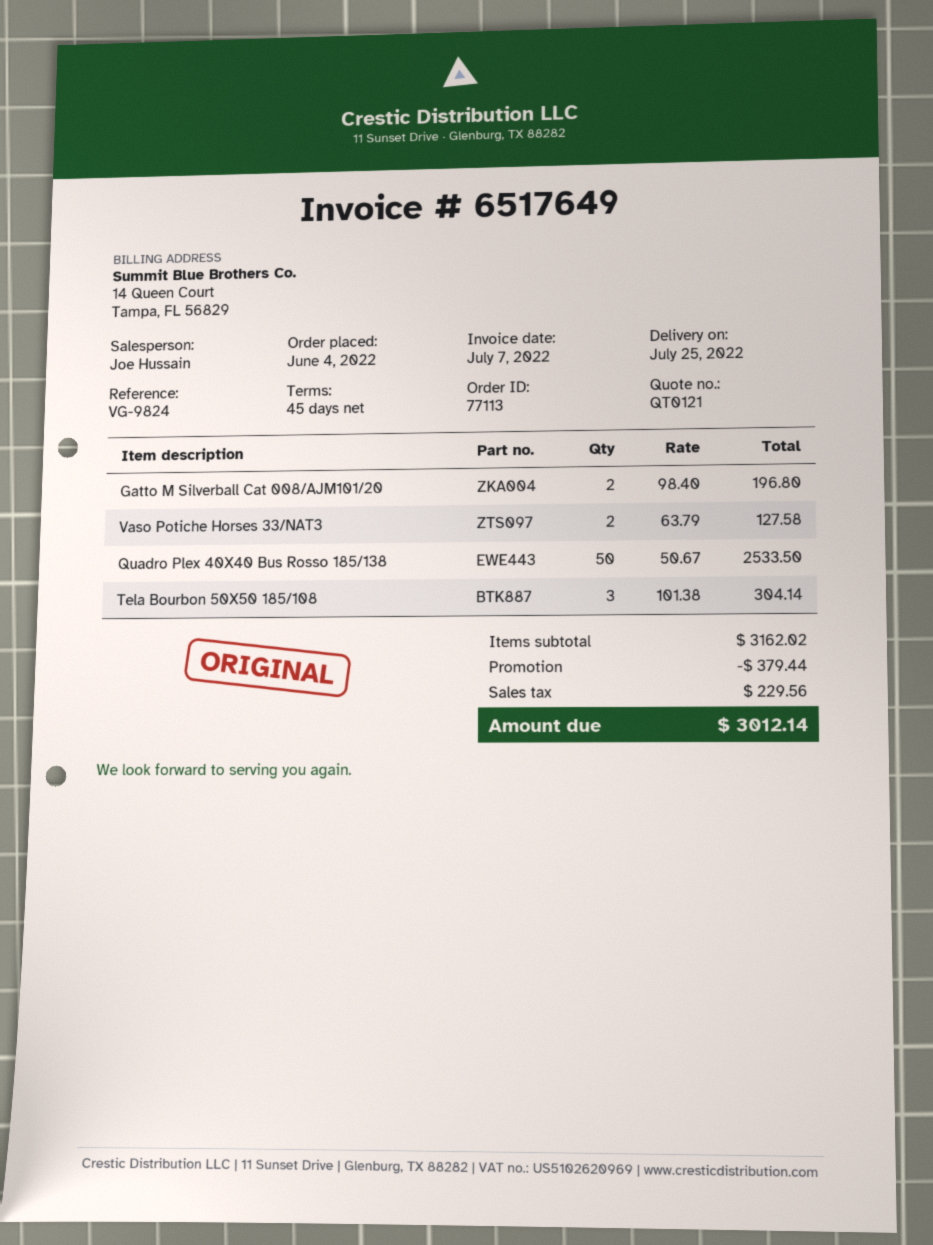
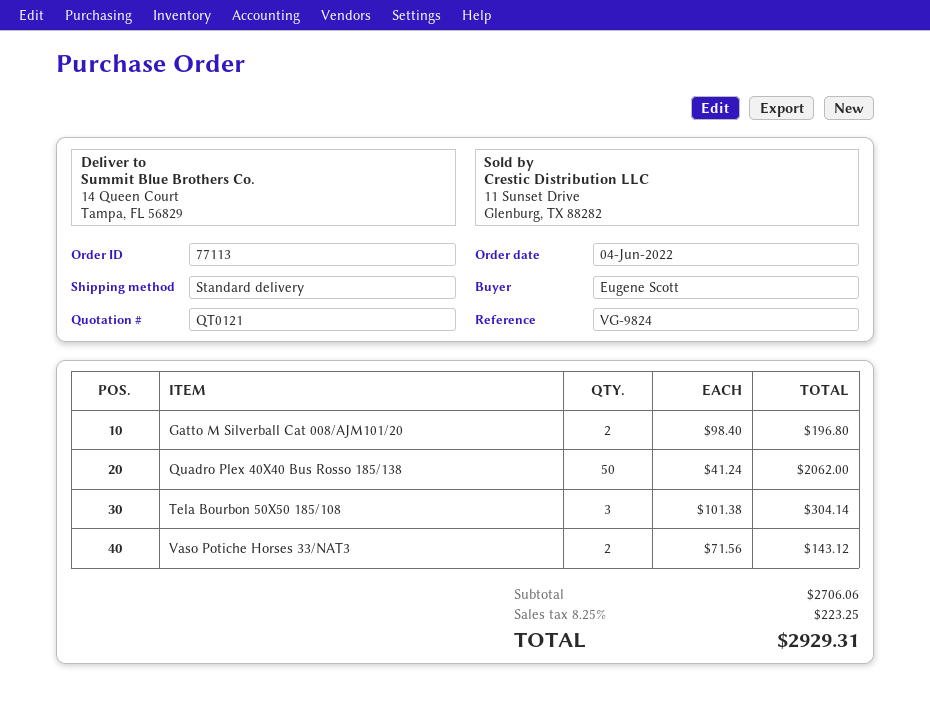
Vaso Potiche Horses 33/NAT3: 2 x 63.79 = 127.58 -> 2 x 71.56 = 143.12
Quadro Plex 40X40 Bus Rosso 185/138: 50 x 50.67 = 2533.50 -> 50 x 41.24 = 2062.00
subtotal: 3162.02 -> 2706.06
discount: 379.44 -> none
tax: 229.56 -> 223.25
total: 3012.14 -> 2929.31

